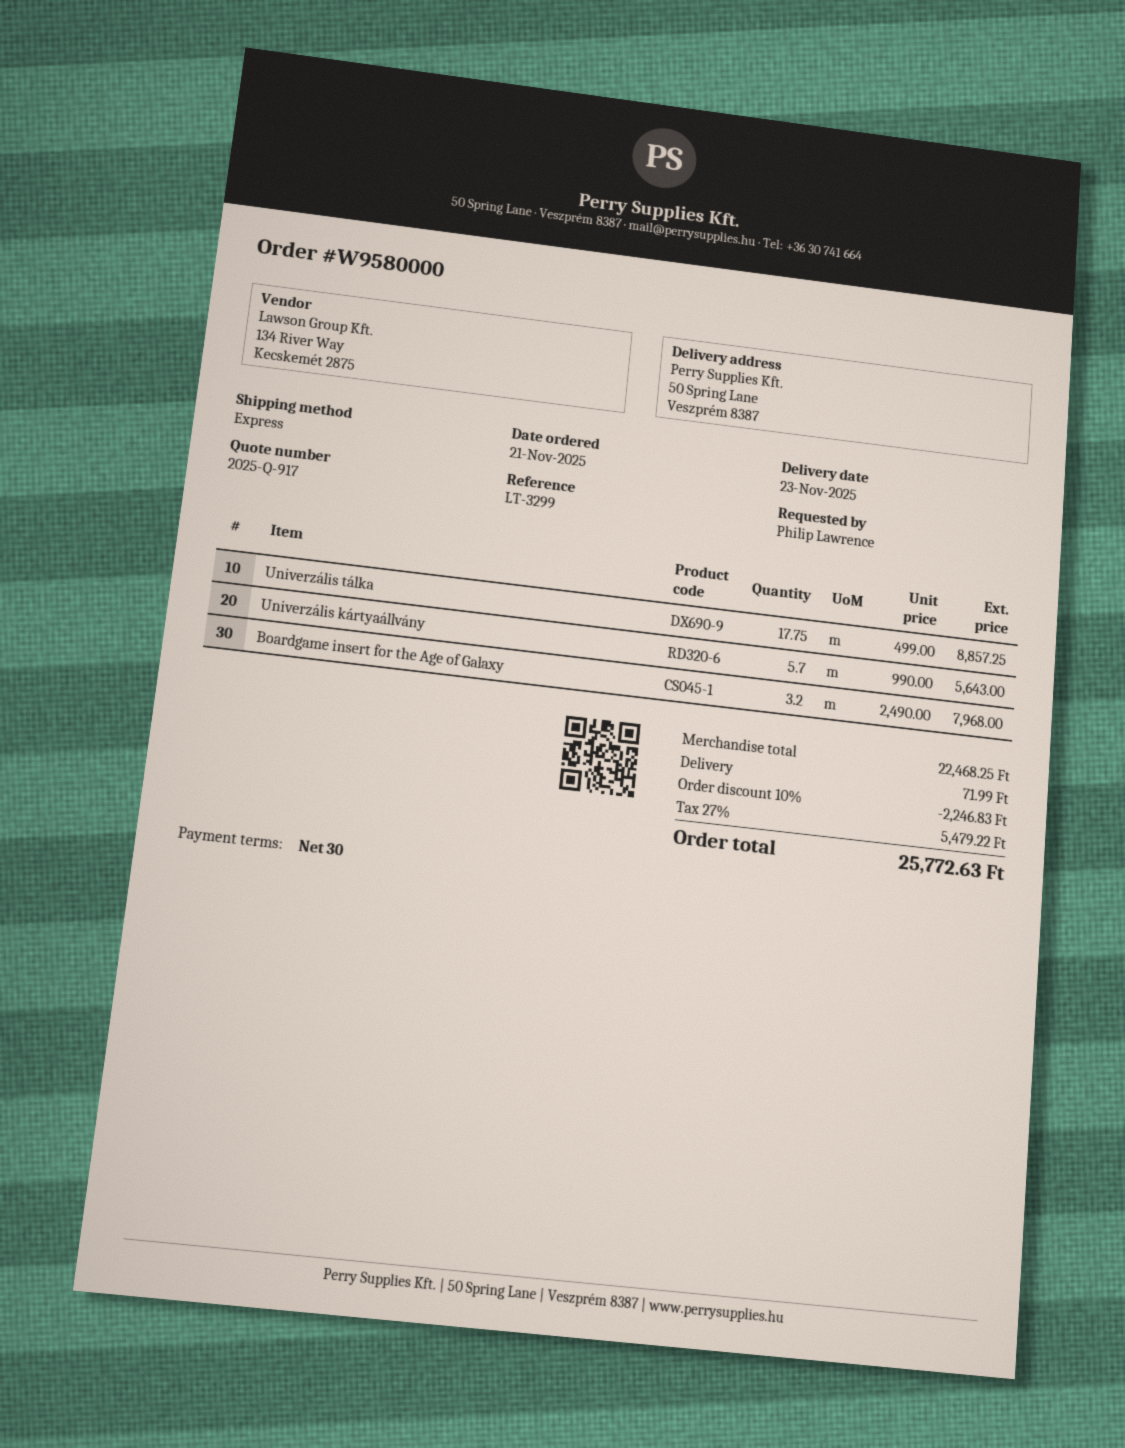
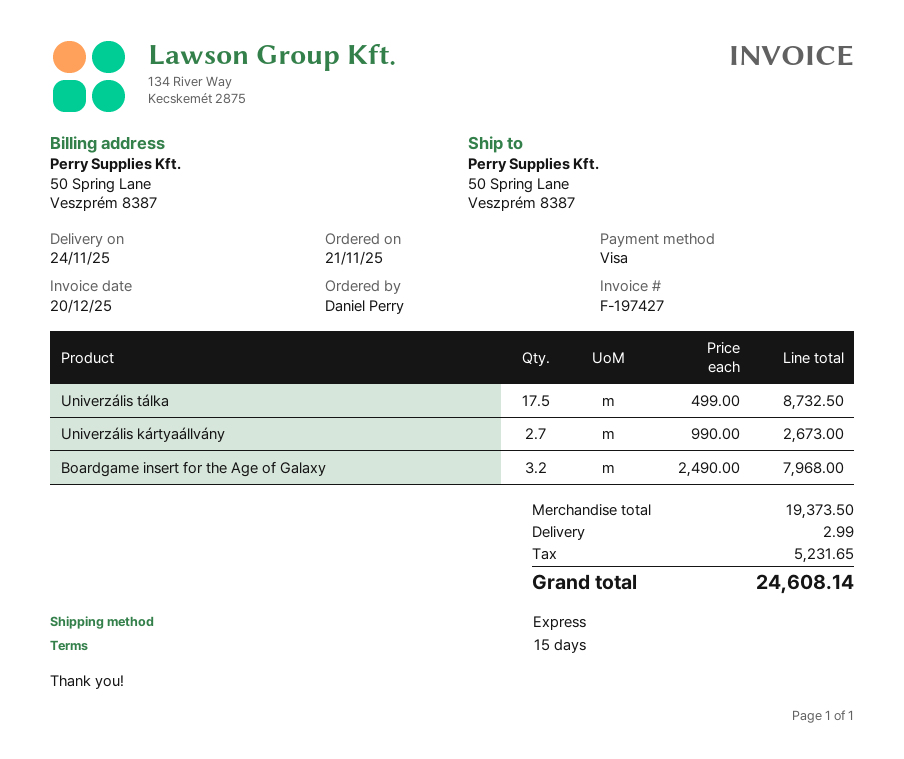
delivery date: 2025-11-23 -> 2025-11-24
payment terms: 30 days -> 15 days
ordered by: Philip Lawrence -> Daniel Perry
Univerzális tálka: 17.75 x 499.00 = 8857.25 -> 17.5 x 499.00 = 8732.50
Univerzális kártyaállvány: 5.7 x 990.00 = 5643.00 -> 2.7 x 990.00 = 2673.00
subtotal: 22468.25 -> 19373.50
discount: 10% = 2246.83 -> none
shipping: 71.99 -> 2.99
tax: 5479.22 -> 5231.65
total: 25772.63 -> 24608.14

